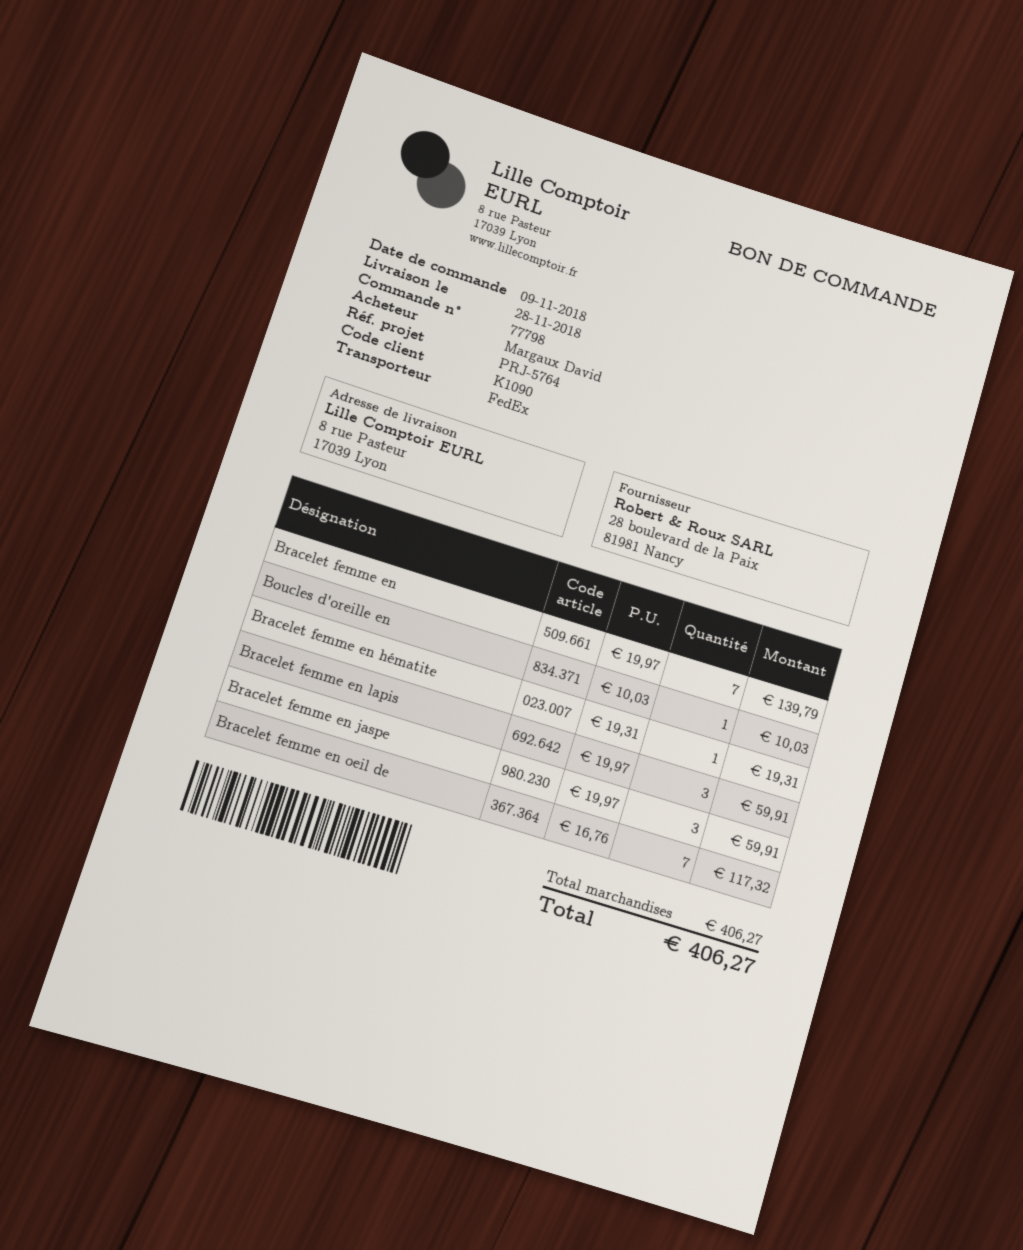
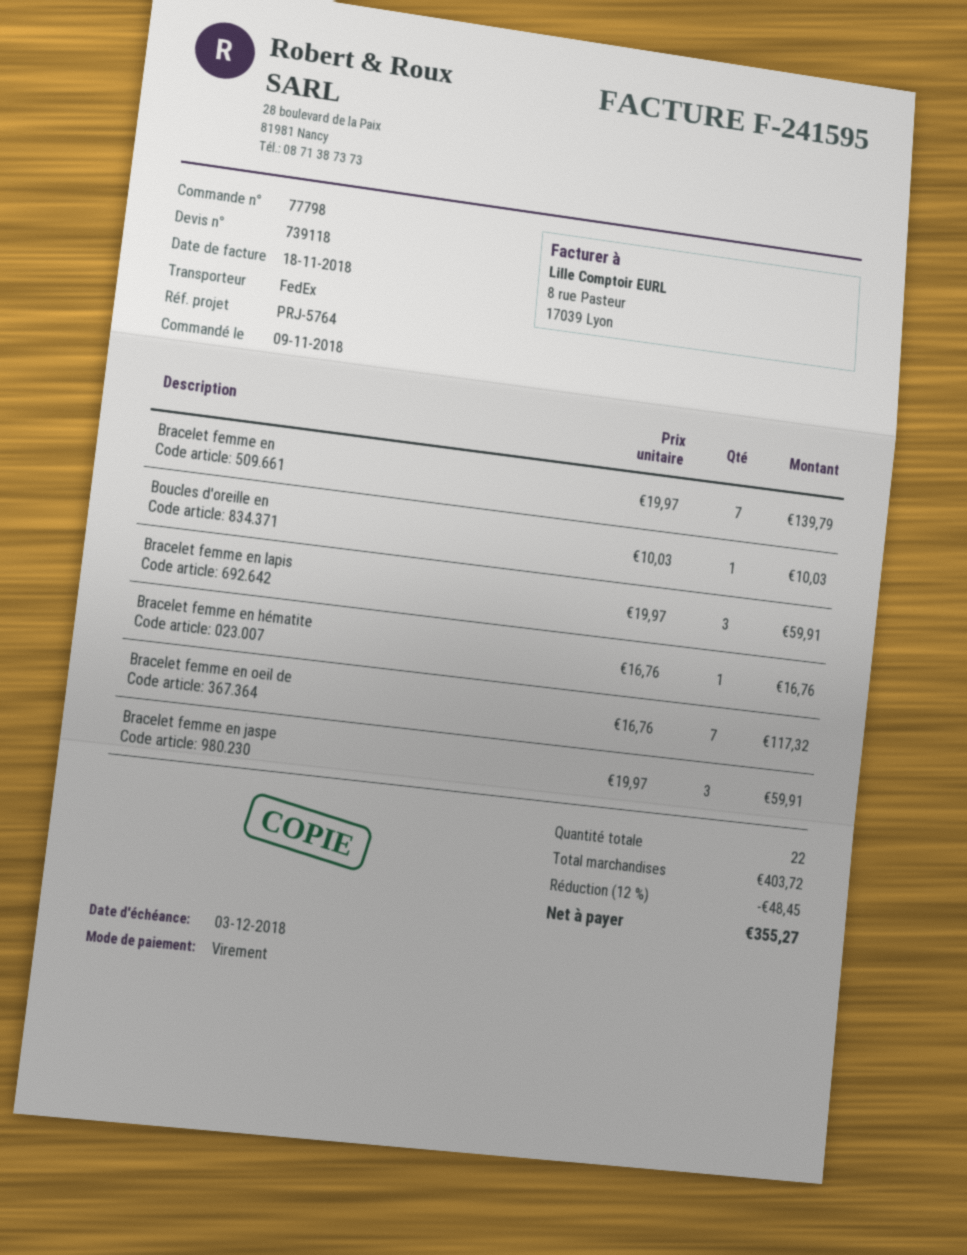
Bracelet femme en hématite: 1 x 19.31 = 19.31 -> 1 x 16.76 = 16.76
subtotal: 406.27 -> 403.72
discount: none -> 12% = 48.45
total: 406.27 -> 355.27

